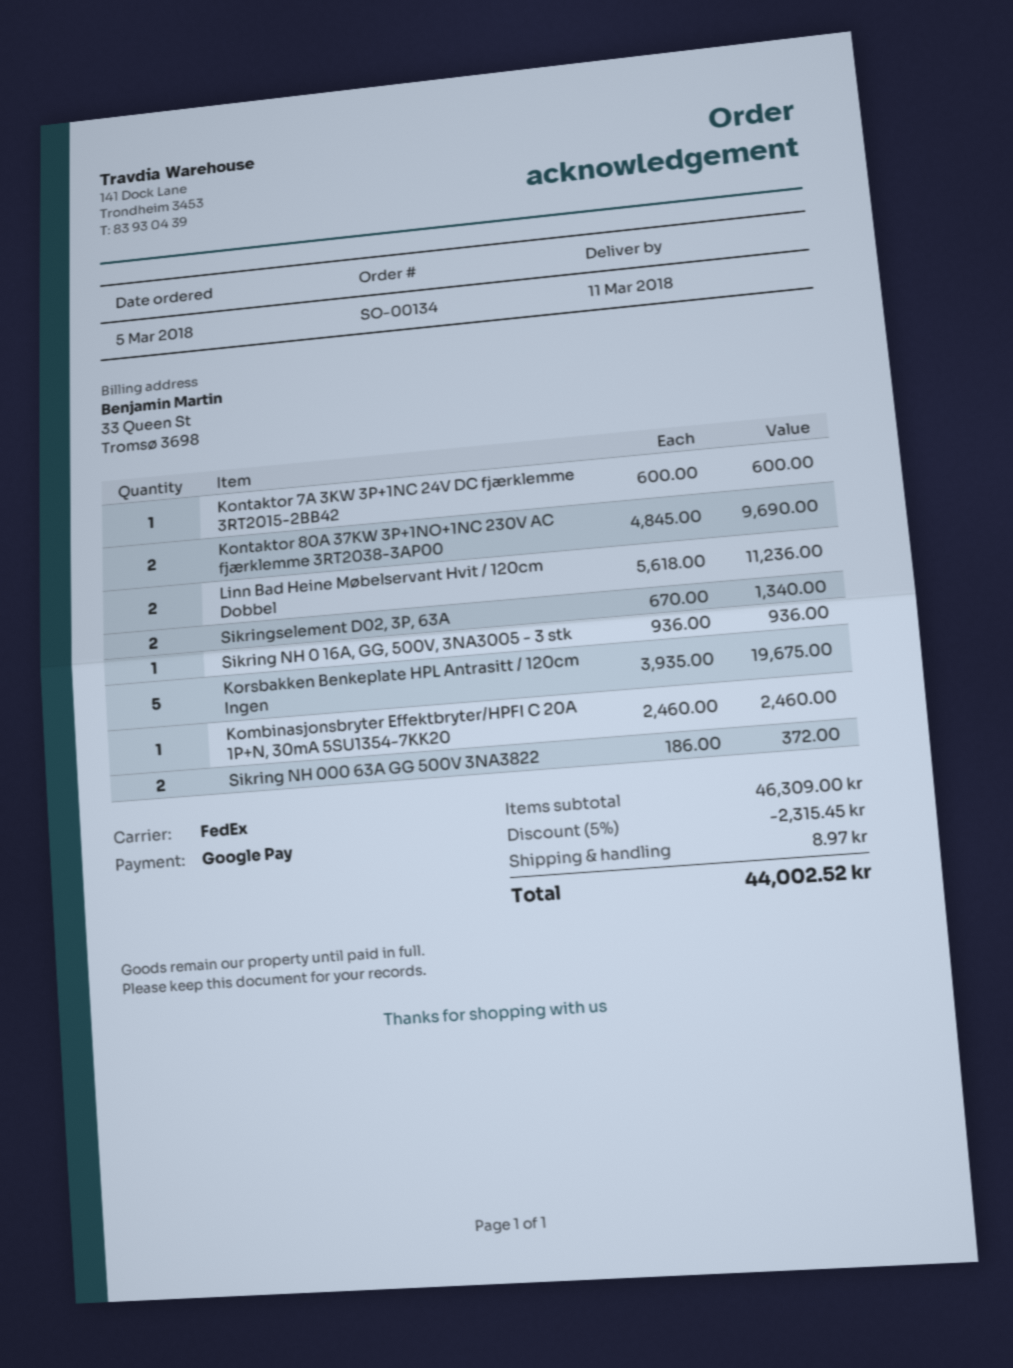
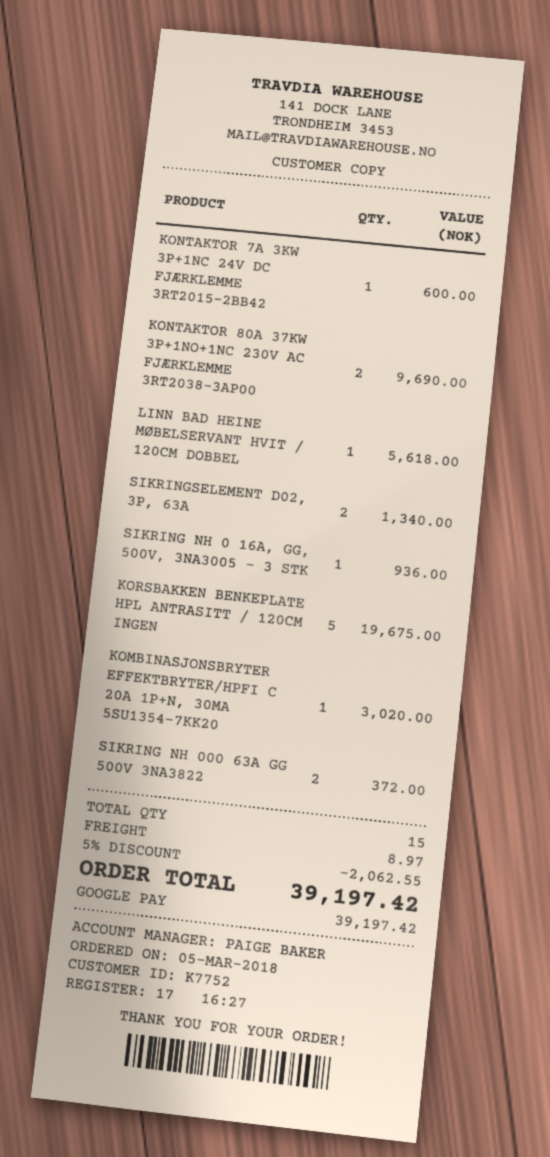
Linn Bad Heine Møbelservant Hvit / 120cm Dobbel: 2 for 11236.00 -> 1 for 5618.00
Kombinasjonsbryter Effektbryter/HPFI C 20A 1P+N, 30mA 5SU1354-7KK20: 1 for 2460.00 -> 1 for 3020.00
discount: 5% = 2315.45 -> 5% = 2062.55
total: 44002.52 -> 39197.42

